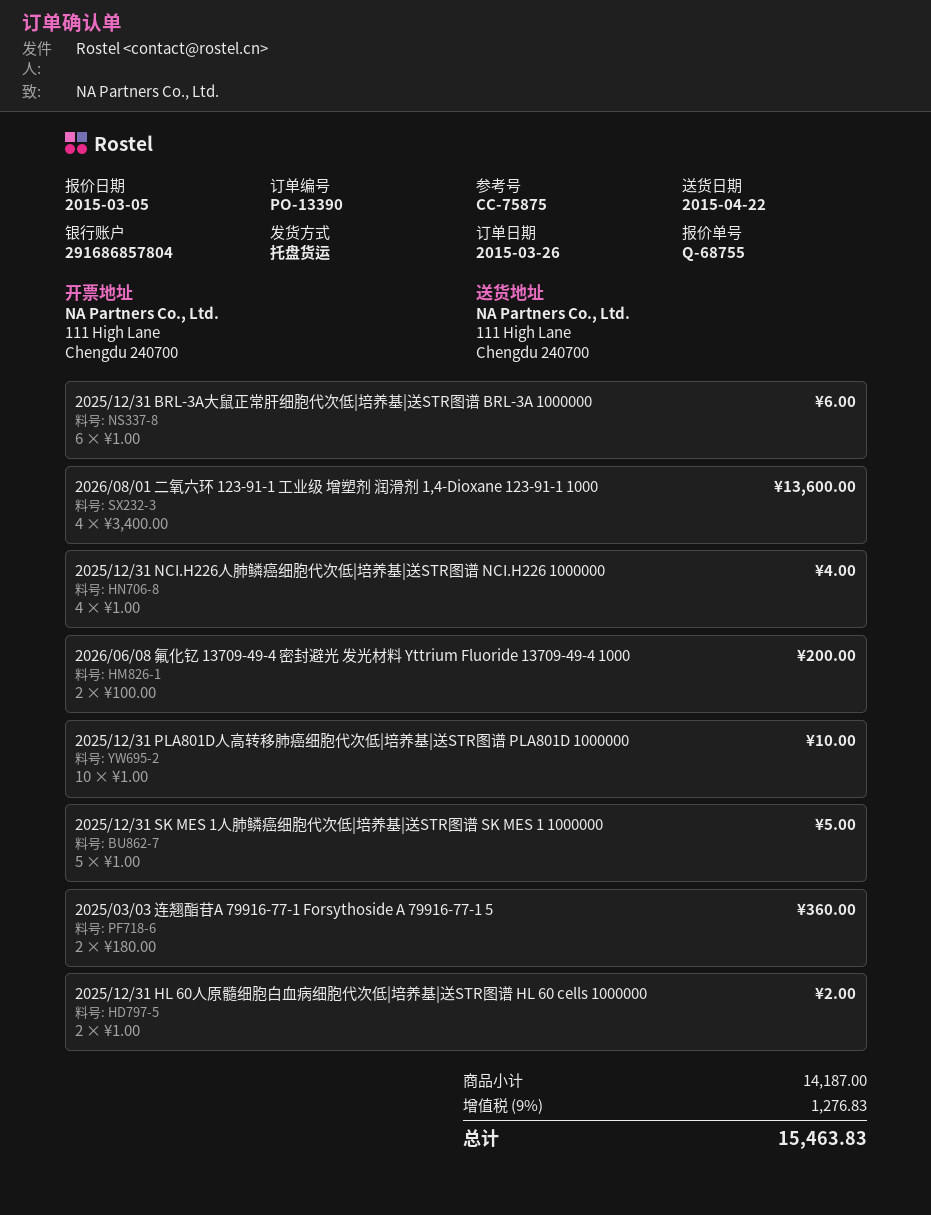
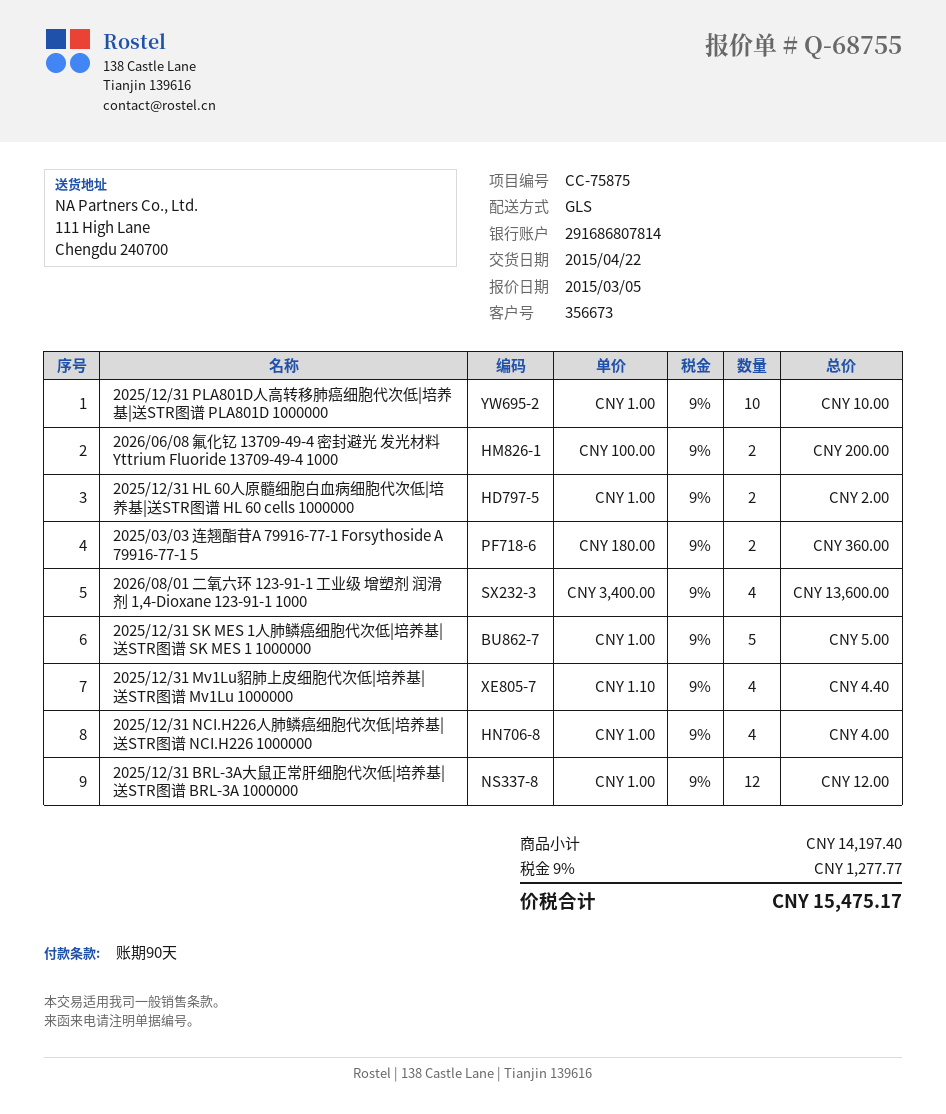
bank account: 291686857804 -> 291686807814
shipping method: pallet freight -> GLS
2025/12/31 BRL-3A大鼠正常肝细胞代次低|培养基|送STR图谱 BRL-3A 1000000: 6 x 1.00 = 6.00 -> 12 x 1.00 = 12.00
2025/12/31 Mv1Lu貂肺上皮细胞代次低|培养基|送STR图谱 Mv1Lu 1000000: none -> 4 x 1.10 = 4.40
subtotal: 14187.00 -> 14197.40
tax: 9% = 1276.83 -> 9% = 1277.77
total: 15463.83 -> 15475.17

